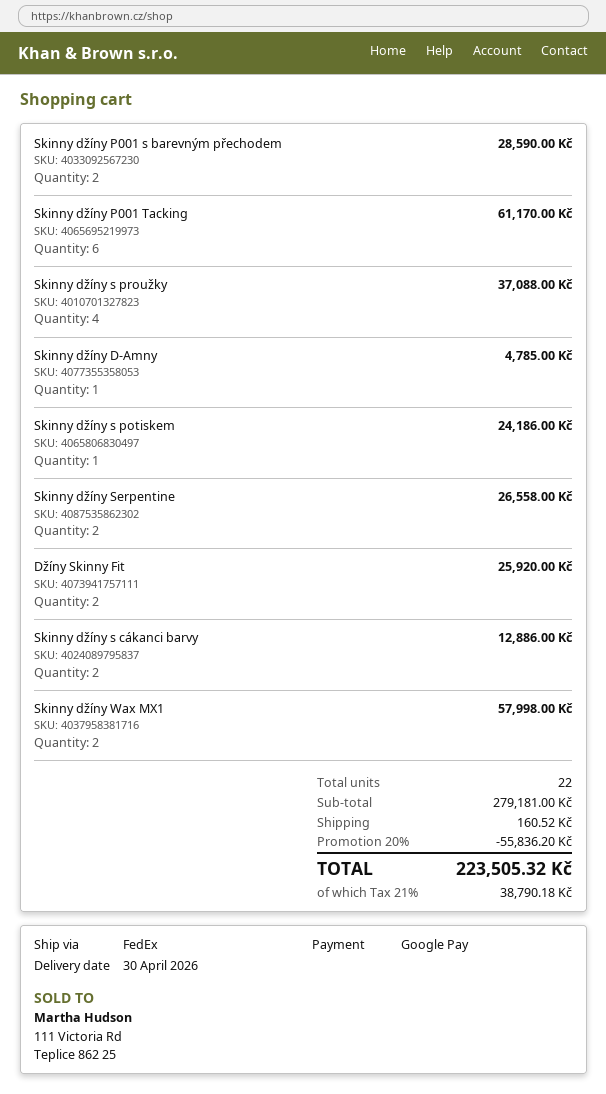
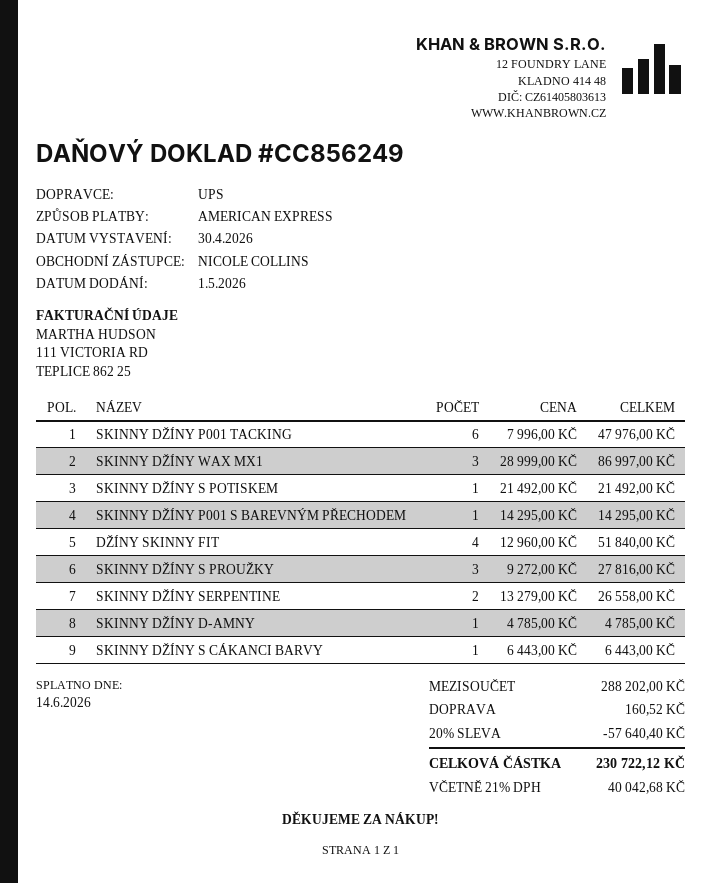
delivery date: 2026-04-30 -> 2026-05-01
payment method: Google Pay -> American Express
shipping method: FedEx -> UPS
Skinny džíny P001 s barevným přechodem: 2 for 28590.00 -> 1 for 14295.00
Skinny džíny P001 Tacking: 6 for 61170.00 -> 6 for 47976.00
Skinny džíny s proužky: 4 for 37088.00 -> 3 for 27816.00
Skinny džíny s potiskem: 1 for 24186.00 -> 1 for 21492.00
Džíny Skinny Fit: 2 for 25920.00 -> 4 for 51840.00
Skinny džíny s cákanci barvy: 2 for 12886.00 -> 1 for 6443.00
Skinny džíny Wax MX1: 2 for 57998.00 -> 3 for 86997.00
subtotal: 279181.00 -> 288202.00
discount: 20% = 55836.20 -> 20% = 57640.40
tax: 21% = 38790.18 -> 21% = 40042.68
total: 223505.32 -> 230722.12

